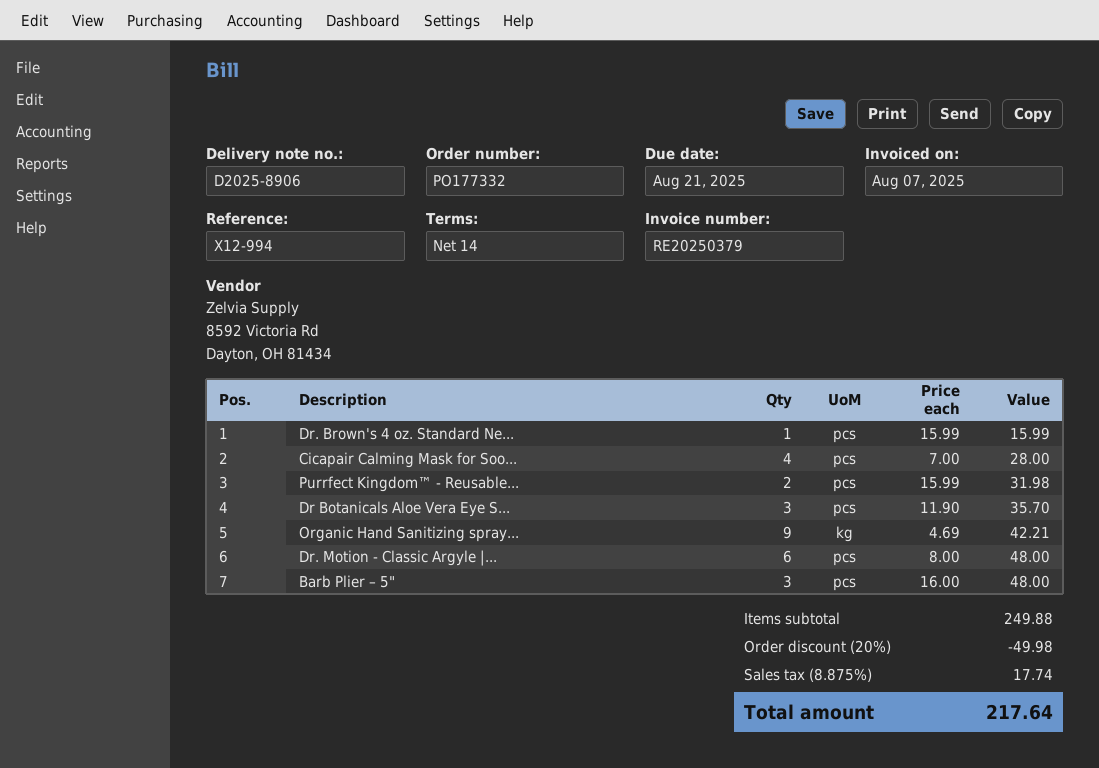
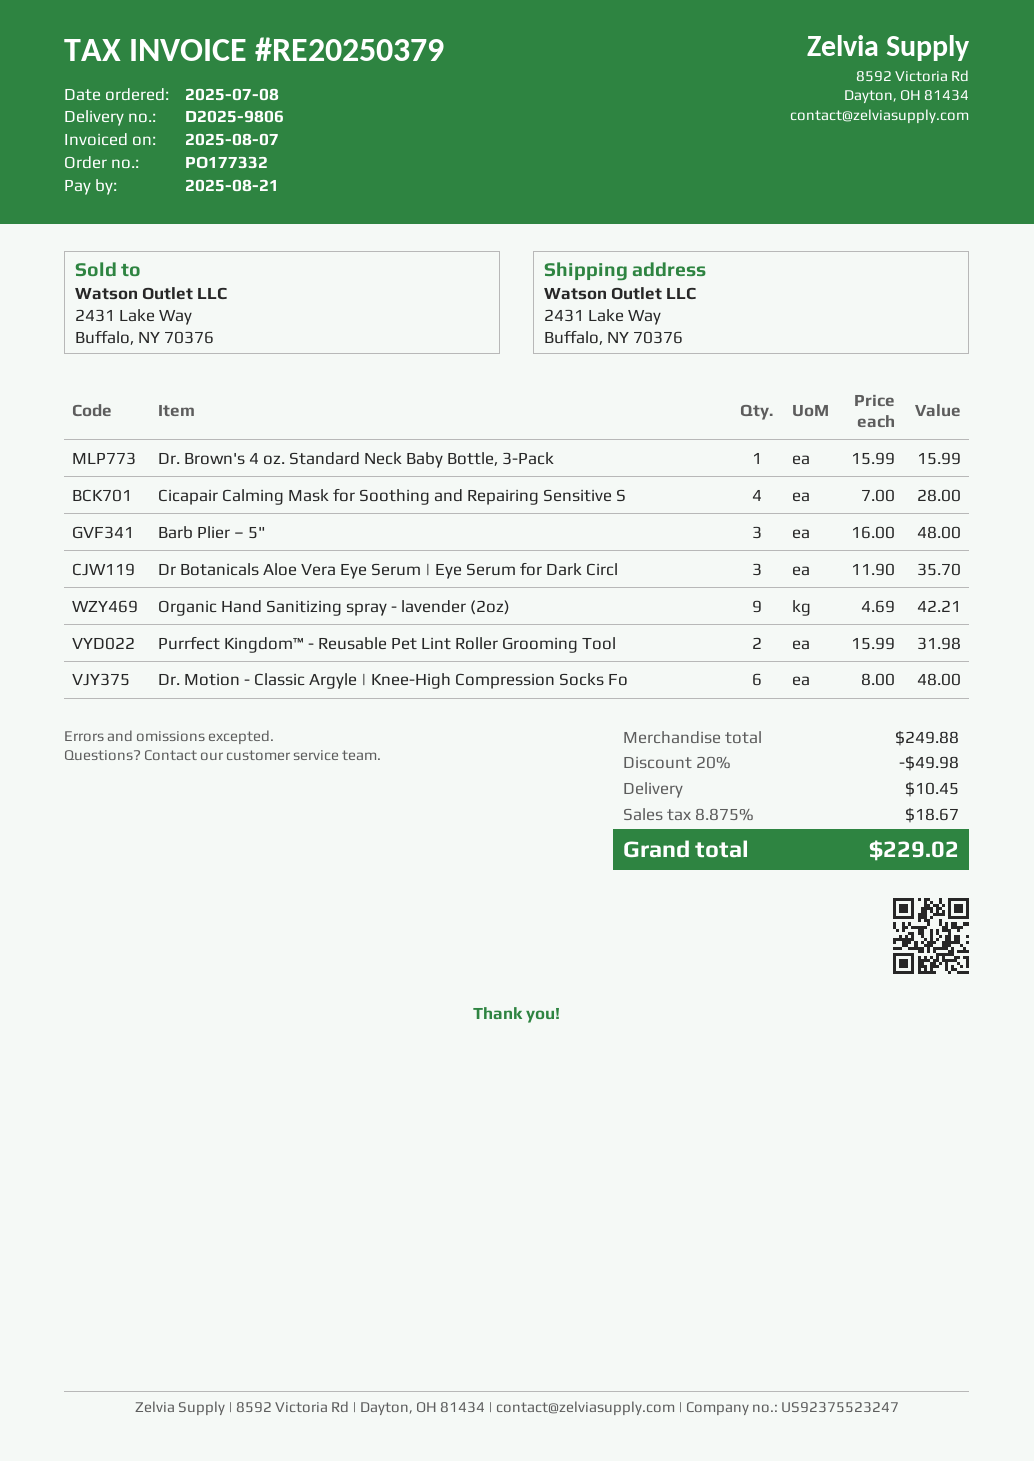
delivery note number: D2025-8906 -> D2025-9806
shipping: none -> 10.45
tax: 8.875% = 17.74 -> 8.875% = 18.67
total: 217.64 -> 229.02

